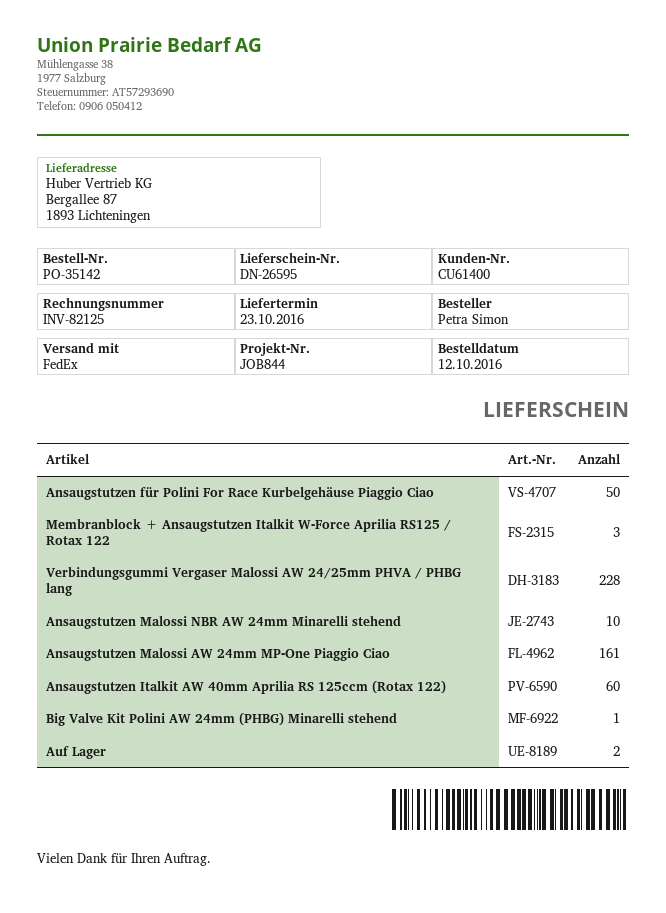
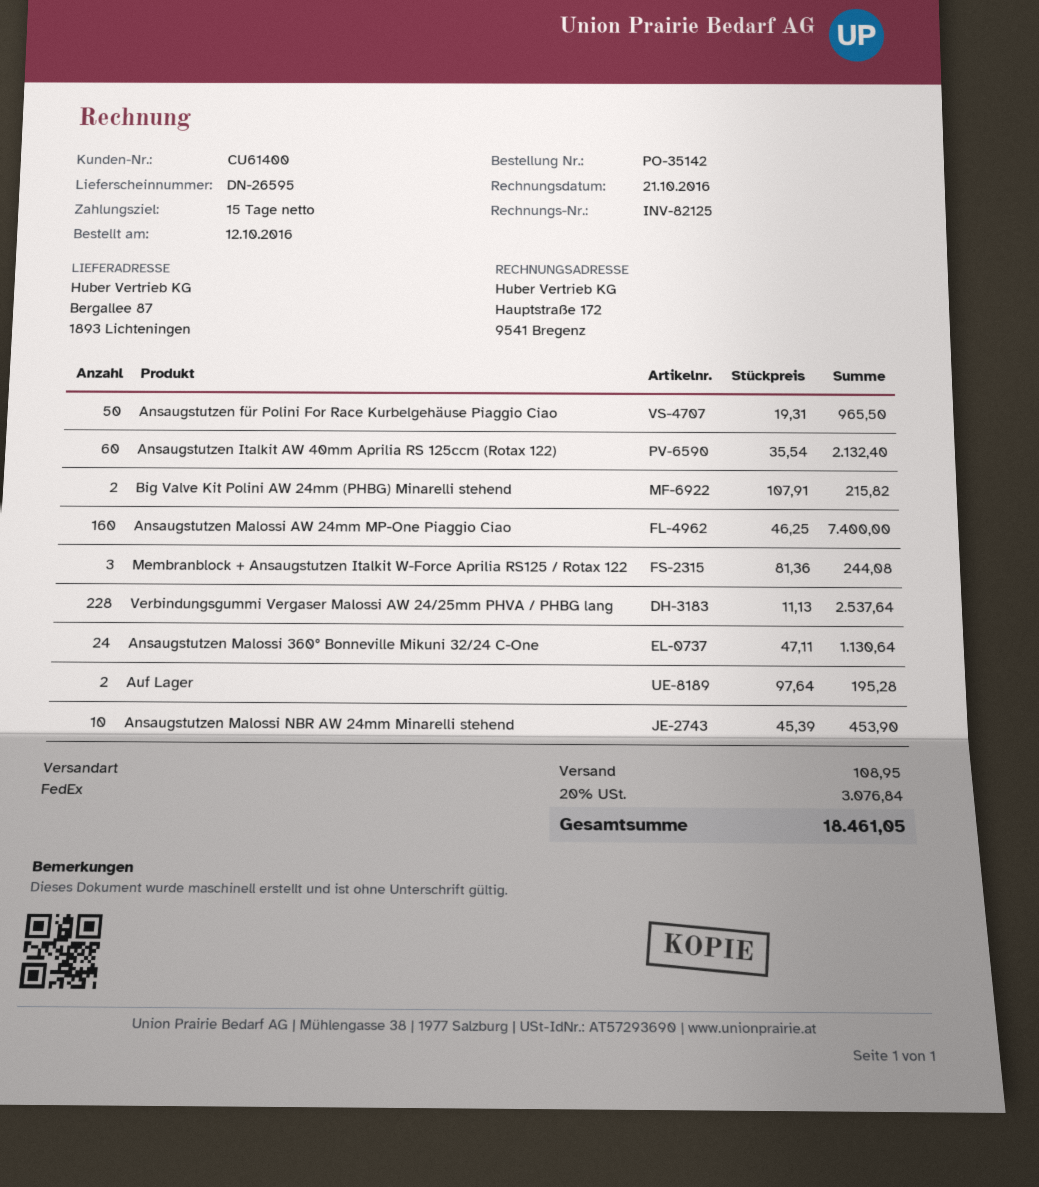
Ansaugstutzen Malossi AW 24mm MP-One Piaggio Ciao: 161 -> 160
Big Valve Kit Polini AW 24mm (PHBG) Minarelli stehend: 1 -> 2
Ansaugstutzen Malossi 360° Bonneville Mikuni 32/24 C-One: none -> 24

